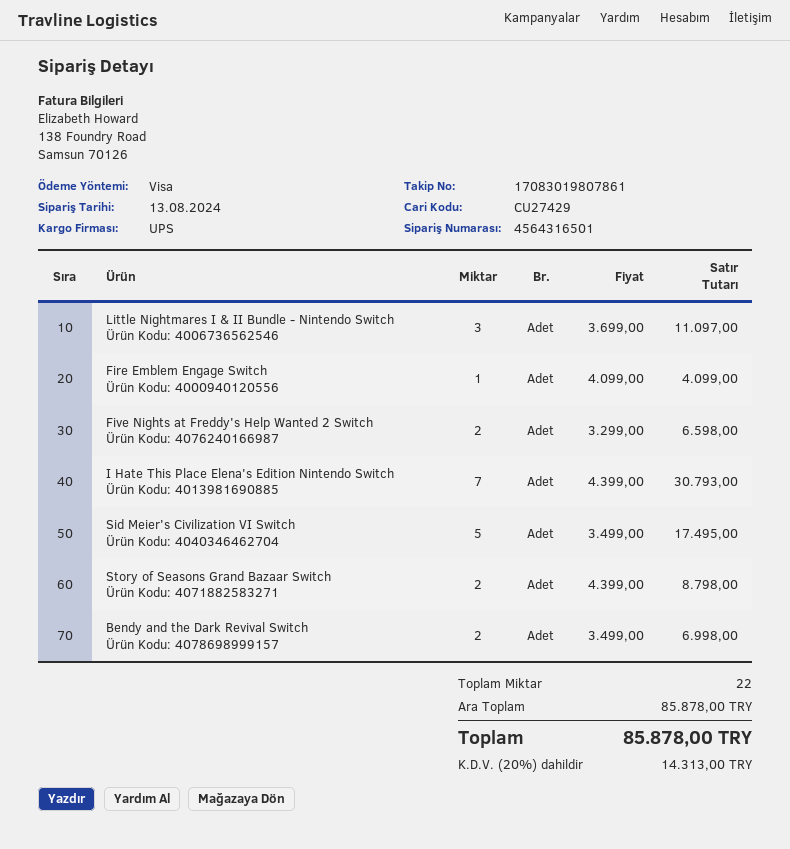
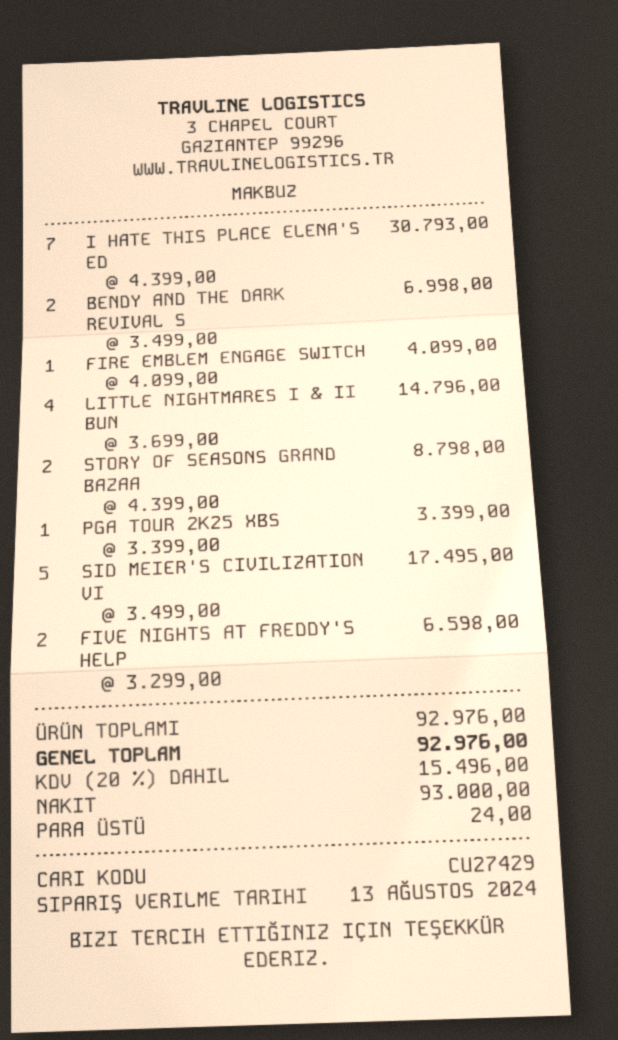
payment method: Visa -> cash
Little Nightmares I & II Bundle - Nintendo Switch: 3 x 3699.00 = 11097.00 -> 4 x 3699.00 = 14796.00
PGA TOUR 2K25 XBS: none -> 1 x 3399.00 = 3399.00
subtotal: 85878.00 -> 92976.00
tax: 20% = 14313.00 -> 20% = 15496.00
total: 85878.00 -> 92976.00

